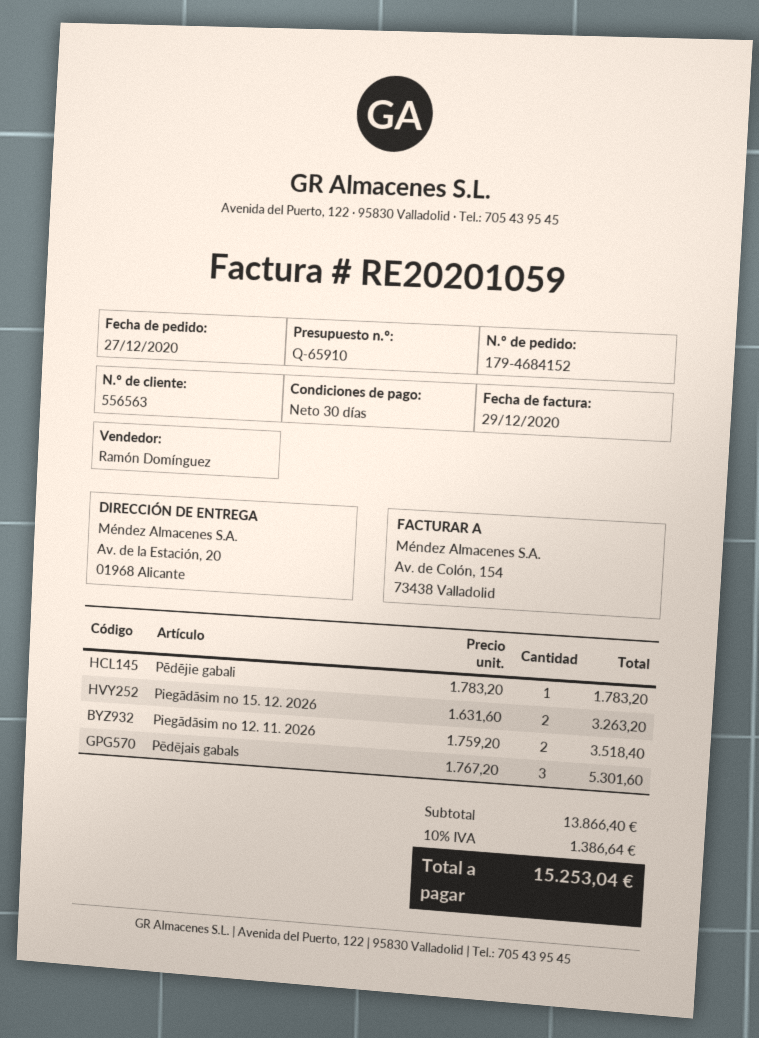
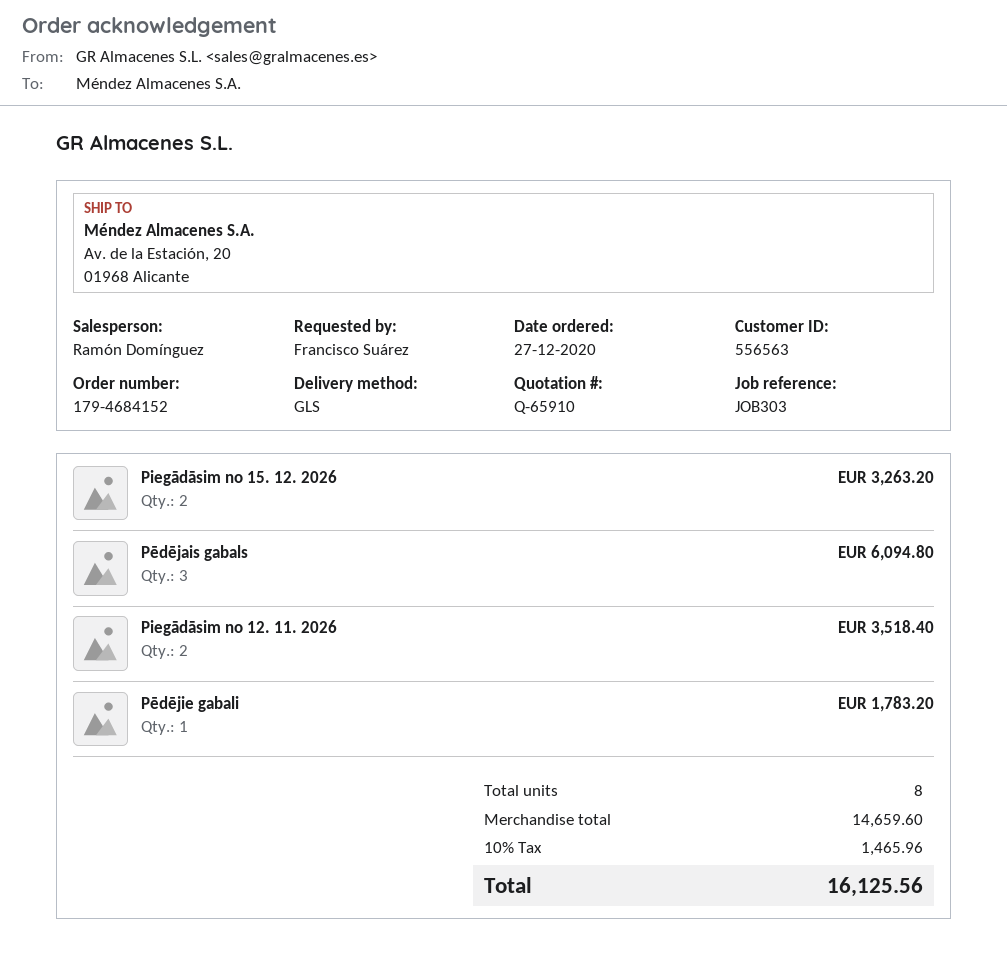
Pēdējais gabals: 3 for 5301.60 -> 3 for 6094.80
subtotal: 13866.40 -> 14659.60
tax: 10% = 1386.64 -> 10% = 1465.96
total: 15253.04 -> 16125.56

